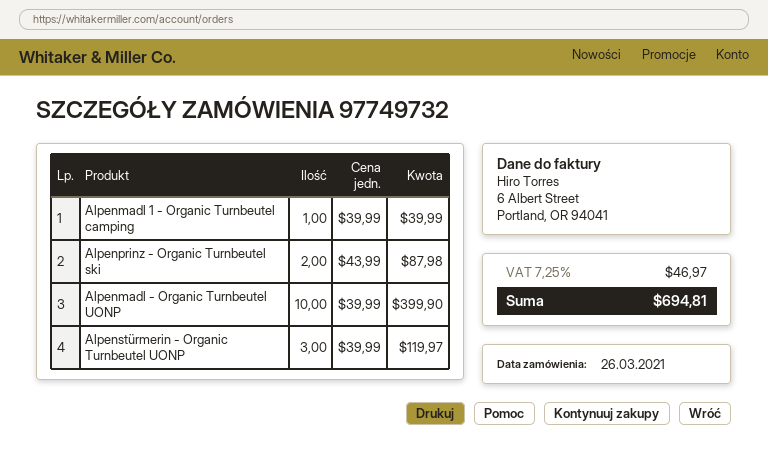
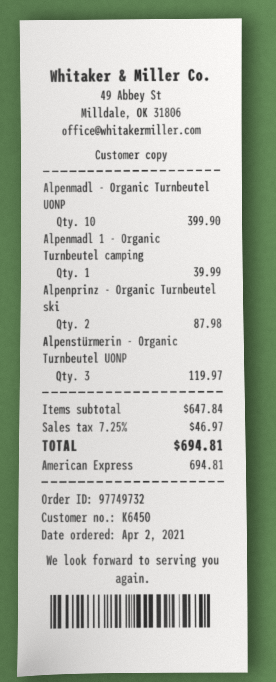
order date: 2021-03-26 -> 2021-04-02

